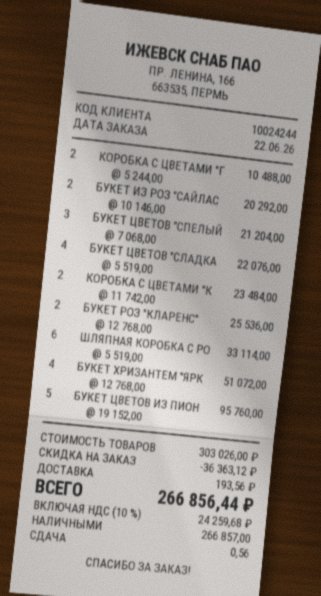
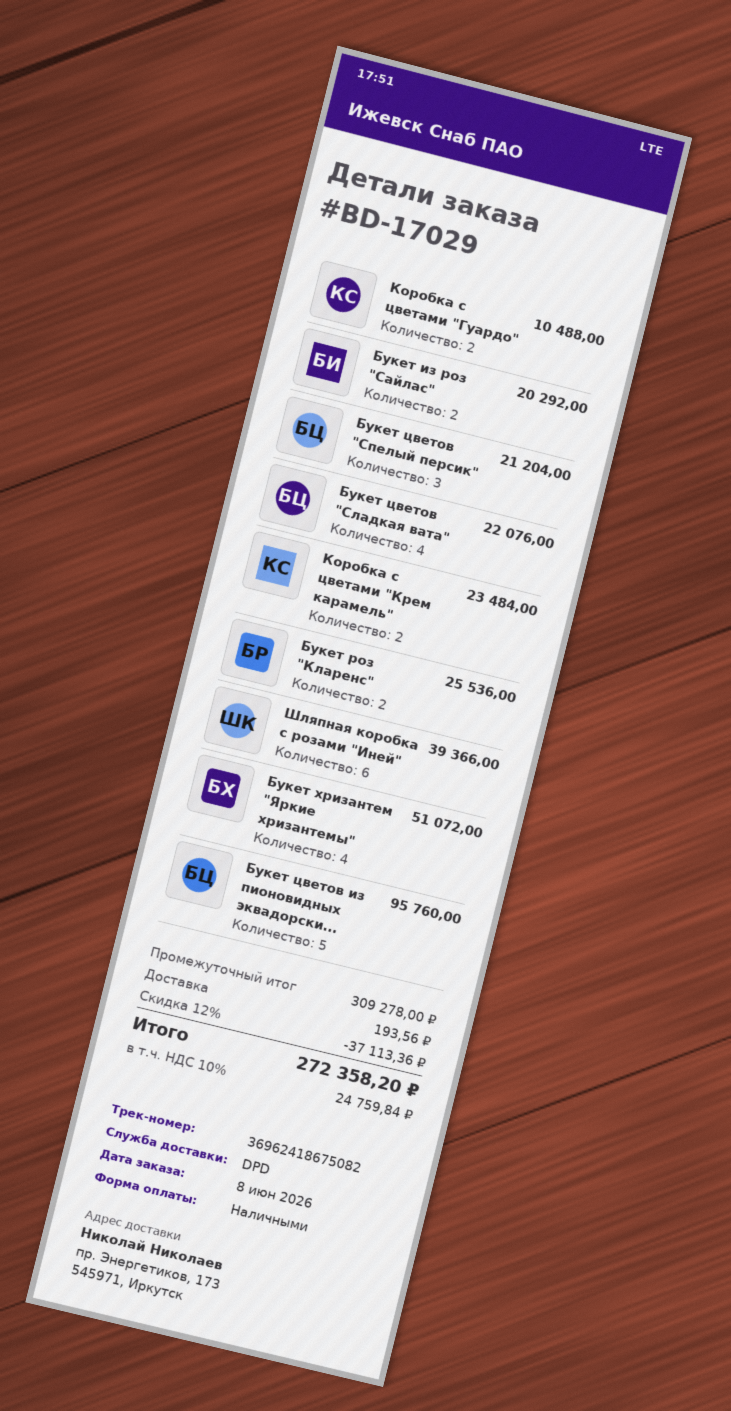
order date: 2026-06-22 -> 2026-06-08
ШЛЯПНАЯ КОРОБКА С РО: 6 for 33114.00 -> 6 for 39366.00
subtotal: 303026.00 -> 309278.00
discount: 36363.12 -> 37113.36
tax: 10% = 24259.68 -> 10% = 24759.84
total: 266856.44 -> 272358.20

